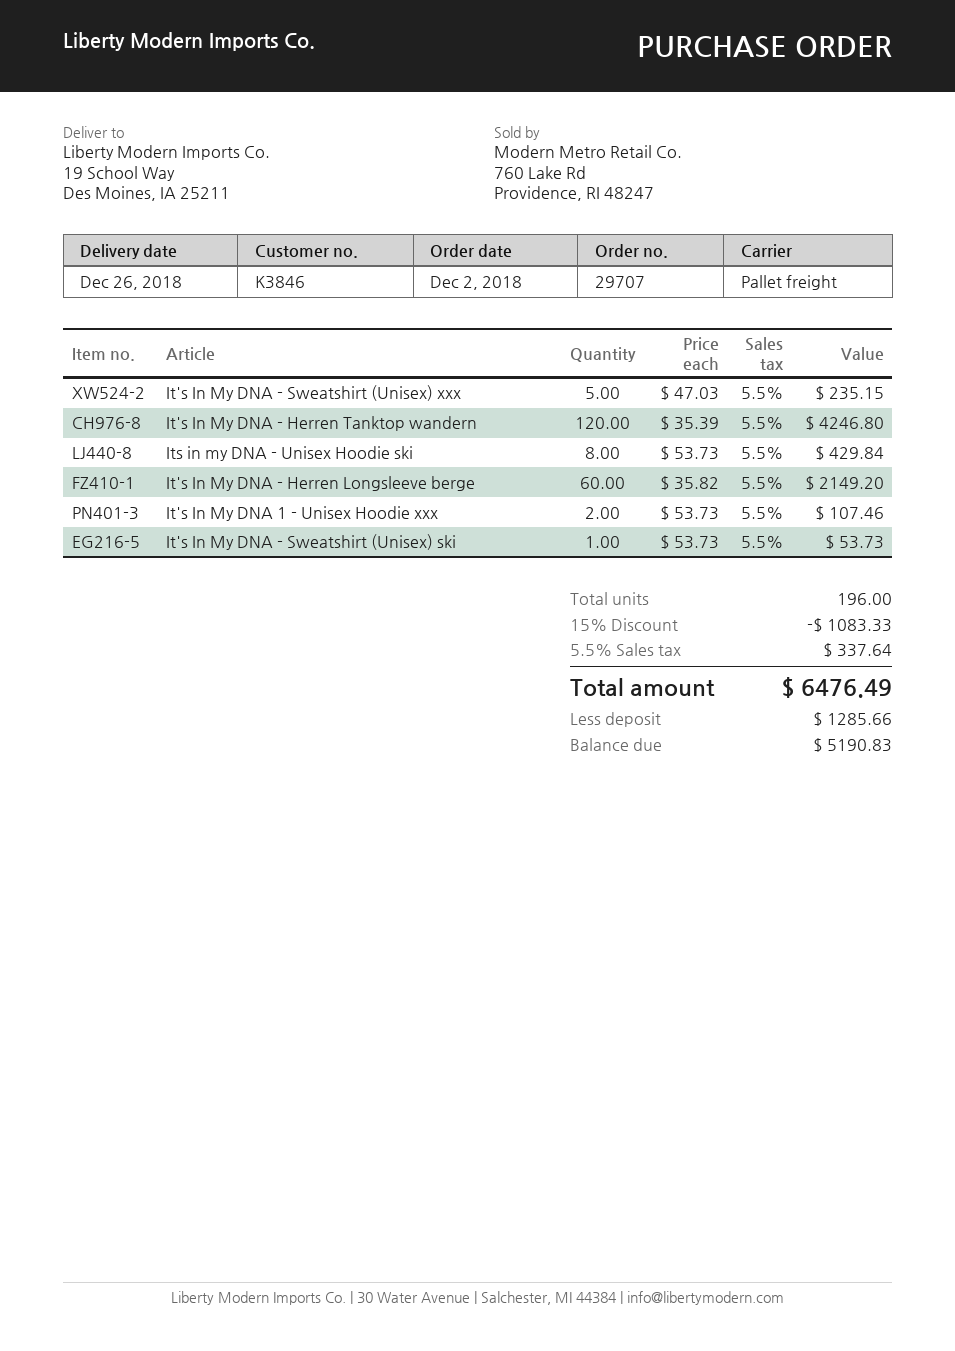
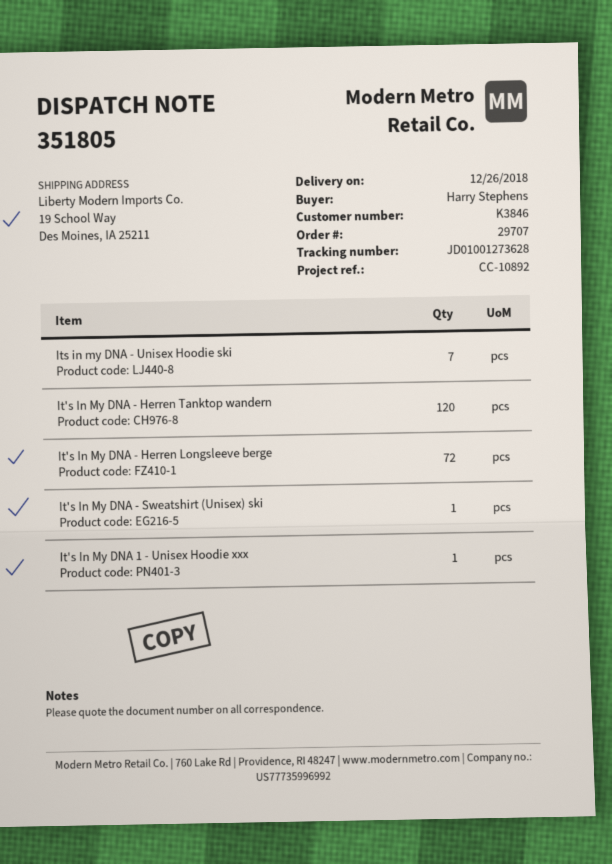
It's In My DNA - Sweatshirt (Unisex) xxx: 5 -> none
Its in my DNA - Unisex Hoodie ski: 8 -> 7
It's In My DNA - Herren Longsleeve berge: 60 -> 72
It's In My DNA 1 - Unisex Hoodie xxx: 2 -> 1

